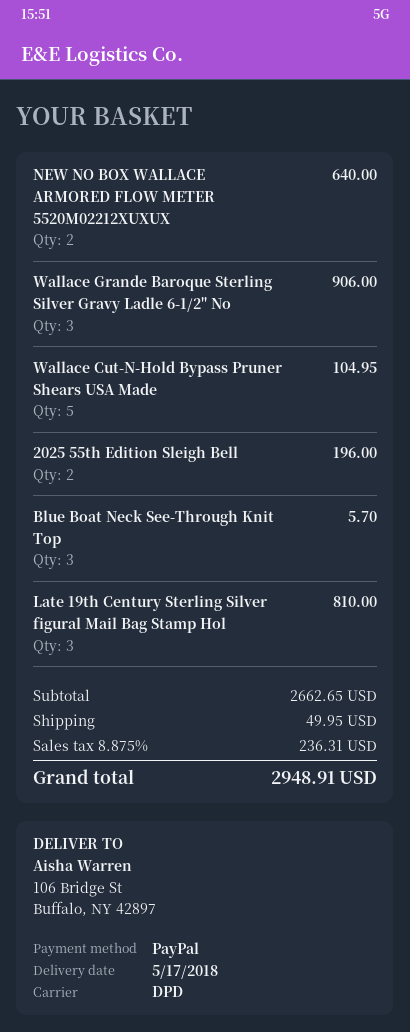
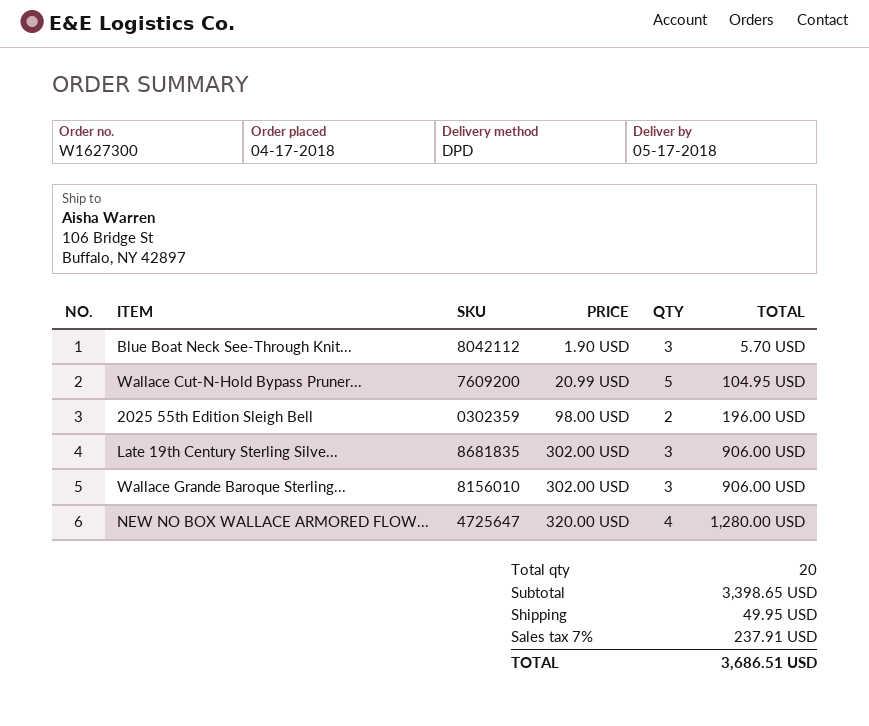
NEW NO BOX WALLACE ARMORED FLOW METER 5520M02212XUXUX: 2 for 640.00 -> 4 for 1280.00
Late 19th Century Sterling Silver figural Mail Bag Stamp Hol: 3 for 810.00 -> 3 for 906.00
subtotal: 2662.65 -> 3398.65
tax: 8.875% = 236.31 -> 7% = 237.91
total: 2948.91 -> 3686.51

